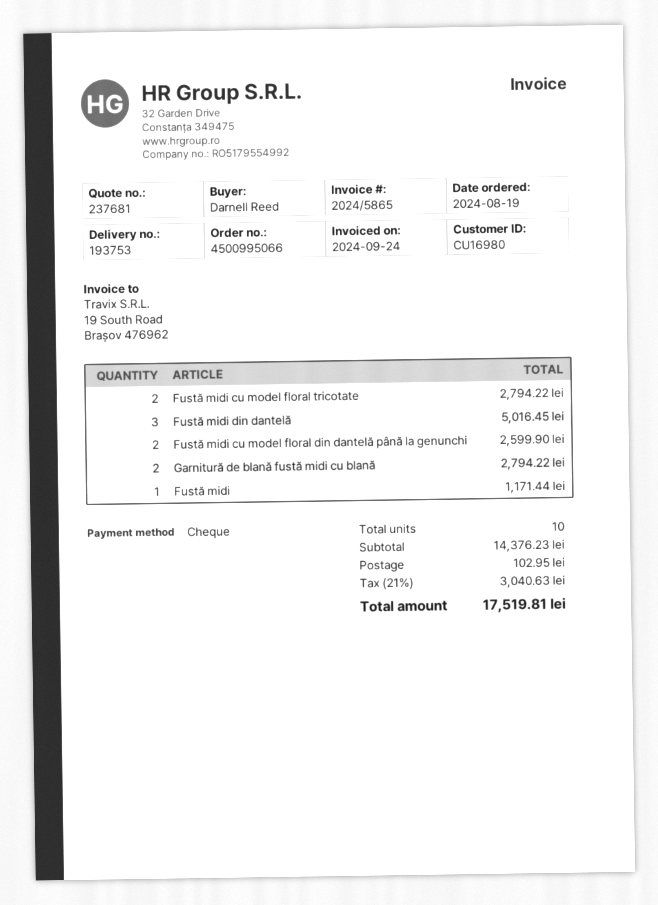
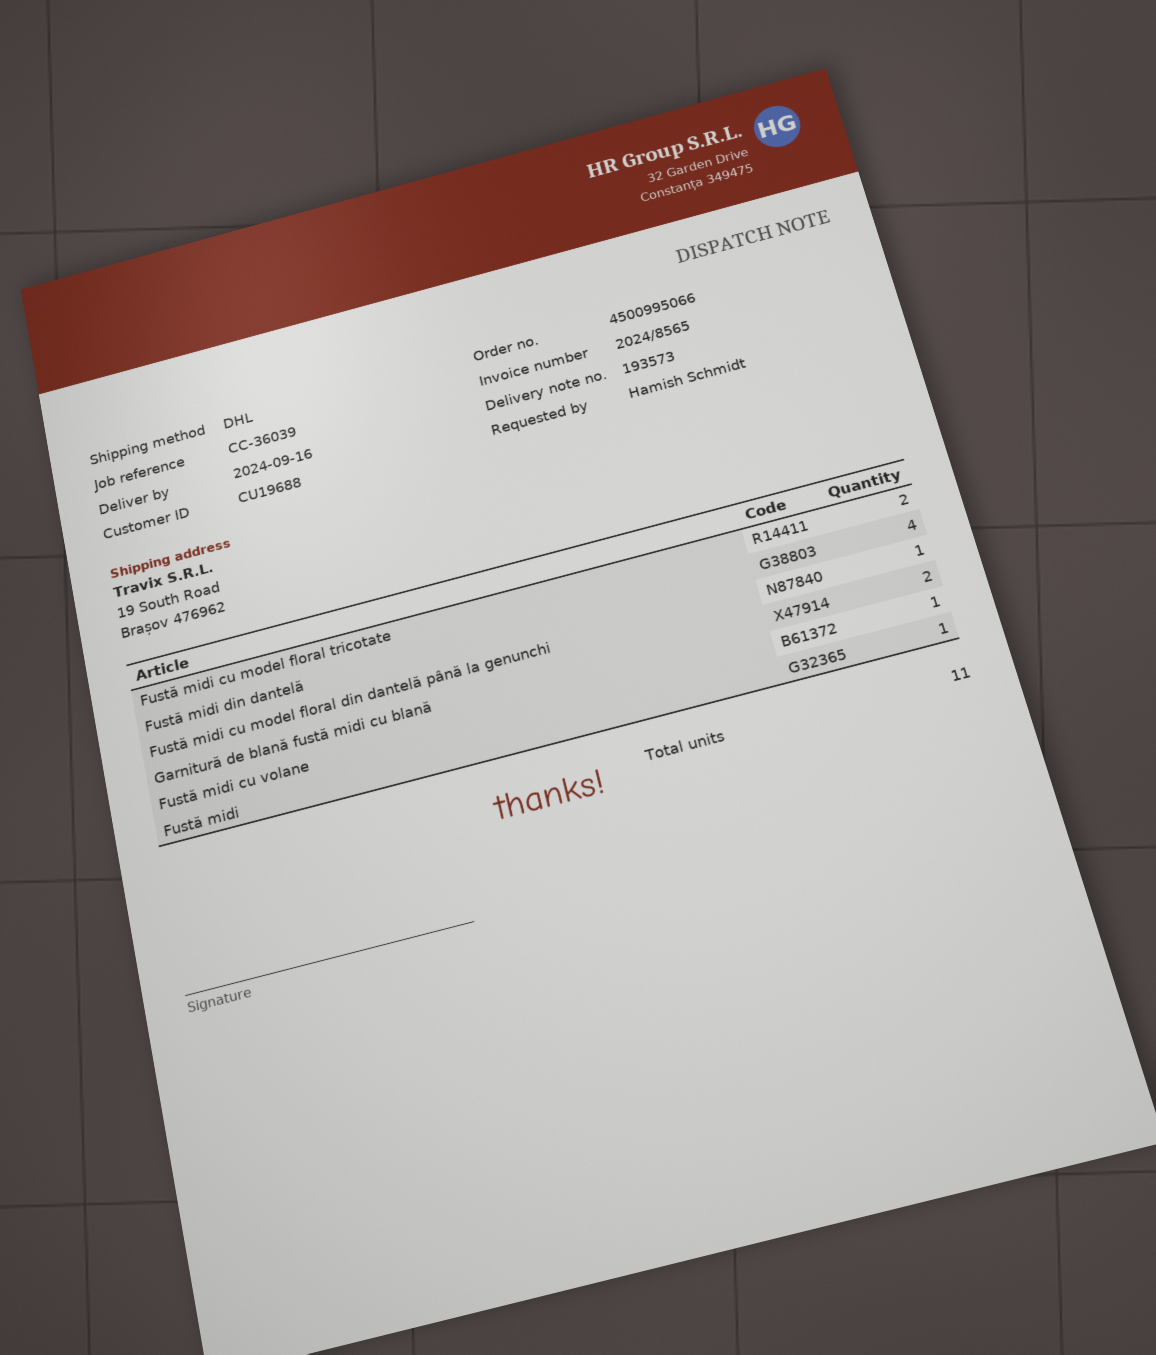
delivery note number: 193753 -> 193573
invoice number: 2024/5865 -> 2024/8565
customer number: CU16980 -> CU19688
ordered by: Darnell Reed -> Hamish Schmidt
Fustă midi din dantelă: 3 -> 4
Fustă midi cu model floral din dantelă până la genunchi: 2 -> 1
Fustă midi cu volane: none -> 1
total quantity: 10 -> 11

